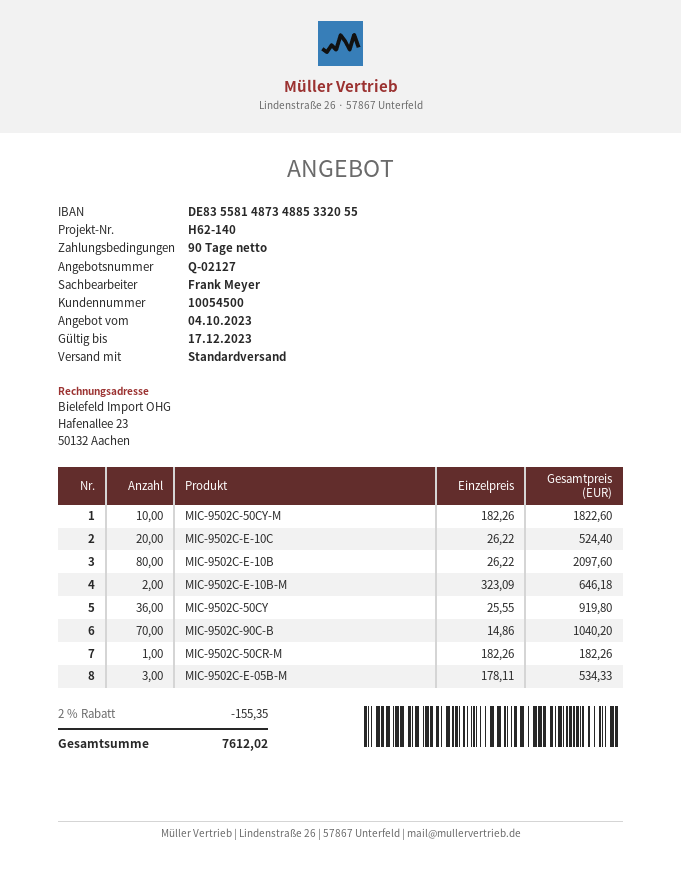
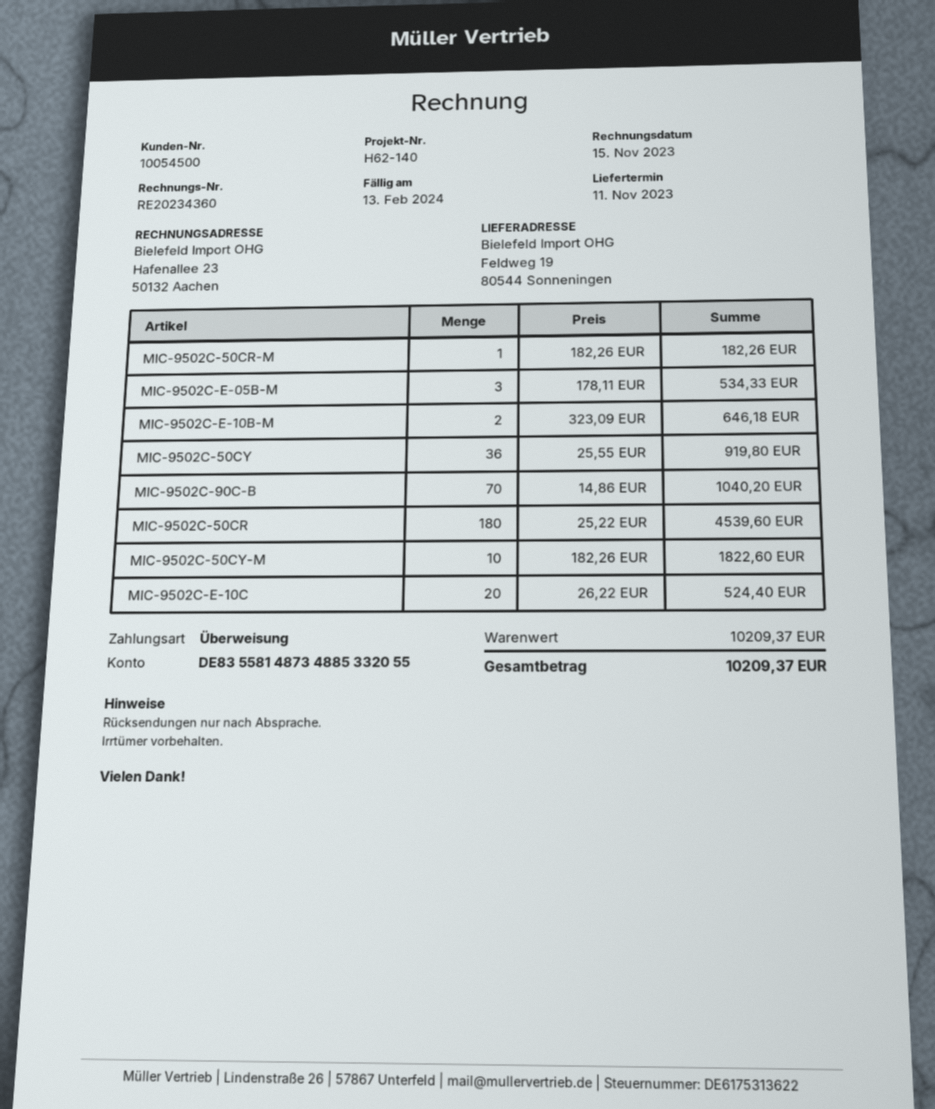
MIC-9502C-E-10B: 80 x 26.22 = 2097.60 -> none
MIC-9502C-50CR: none -> 180 x 25.22 = 4539.60
discount: 2% = 155.35 -> none
total: 7612.02 -> 10209.37

